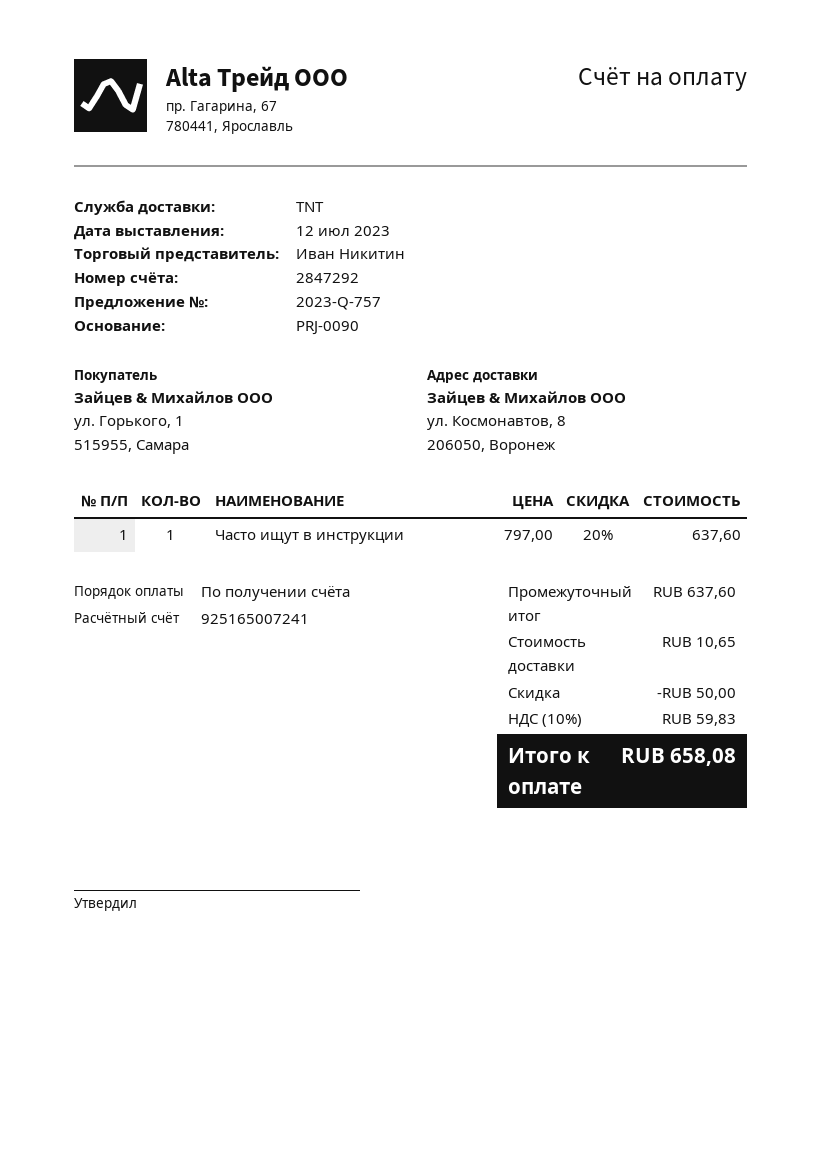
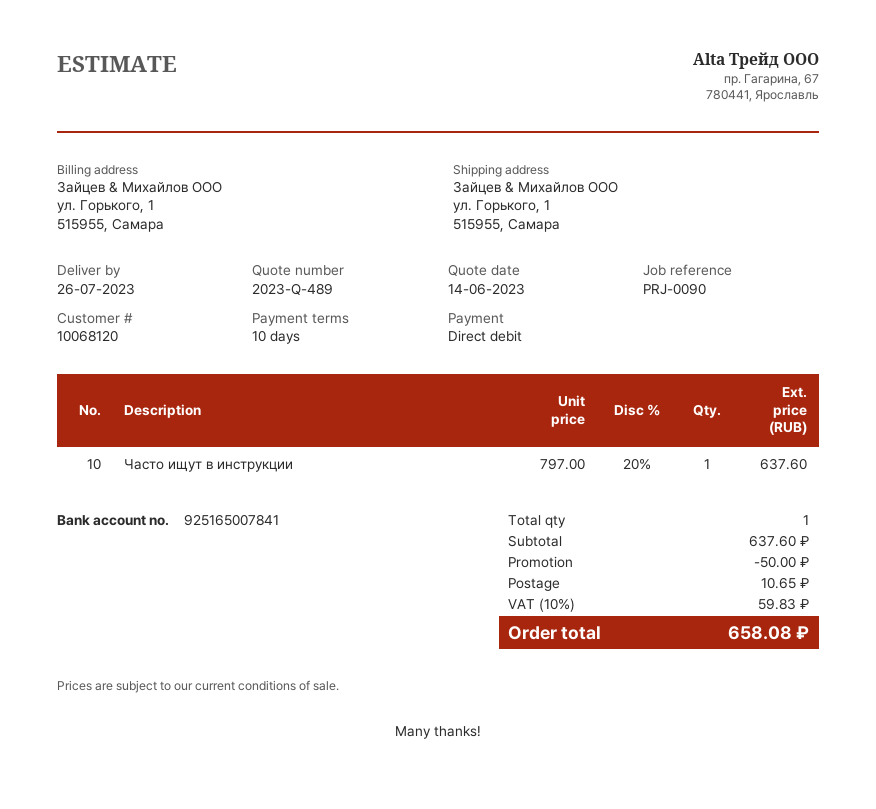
quote number: 2023-Q-757 -> 2023-Q-489
payment terms: on receipt -> 10 days
bank account: 925165007241 -> 925165007841
ship to: ул. Космонавтов, 8, 206050, Воронеж -> ул. Горького, 1, 515955, Самара

